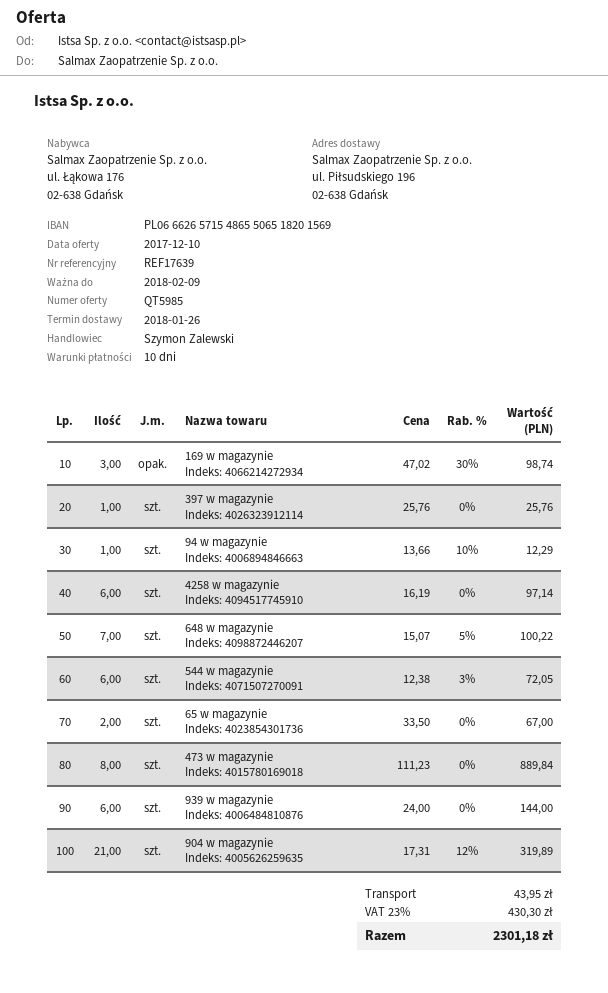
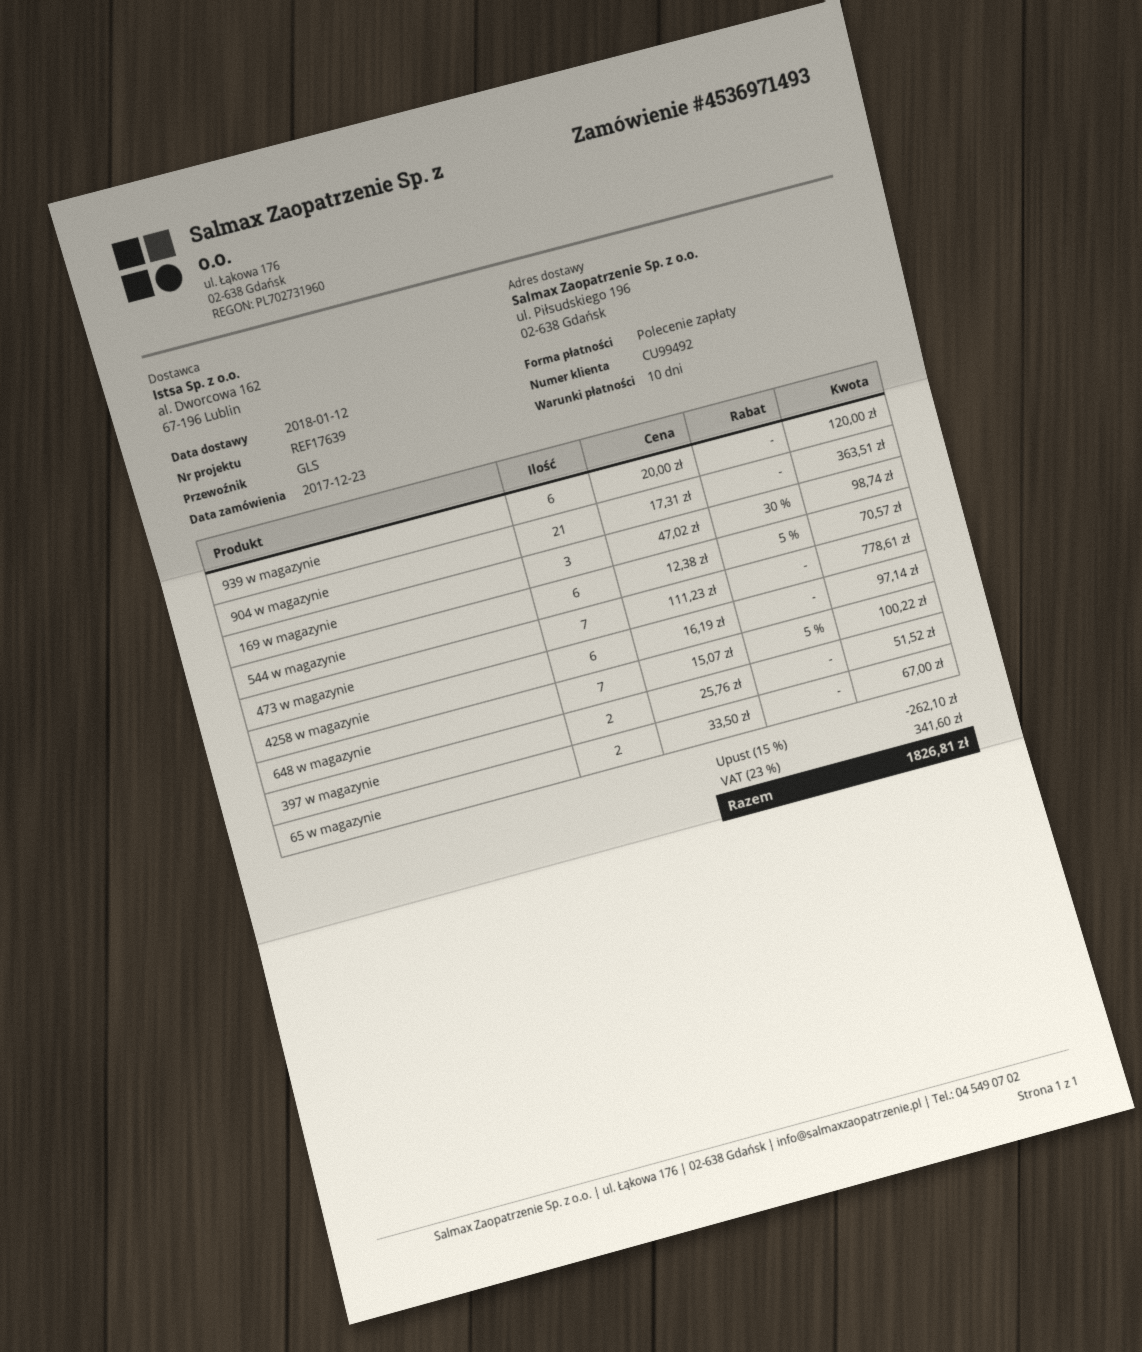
delivery date: 2018-01-26 -> 2018-01-12
397 w magazynie: 1 x 25.76 = 25.76 -> 2 x 25.76 = 51.52
94 w magazynie: 1 x 13.66 - 10% = 12.29 -> none
544 w magazynie: 6 x 12.38 - 3% = 72.05 -> 6 x 12.38 - 5% = 70.57
473 w magazynie: 8 x 111.23 = 889.84 -> 7 x 111.23 = 778.61
939 w magazynie: 6 x 24.00 = 144.00 -> 6 x 20.00 = 120.00
904 w magazynie: 21 x 17.31 - 12% = 319.89 -> 21 x 17.31 = 363.51
discount: none -> 15% = 262.10
shipping: 43.95 -> none
tax: 23% = 430.30 -> 23% = 341.60
total: 2301.18 -> 1826.81

